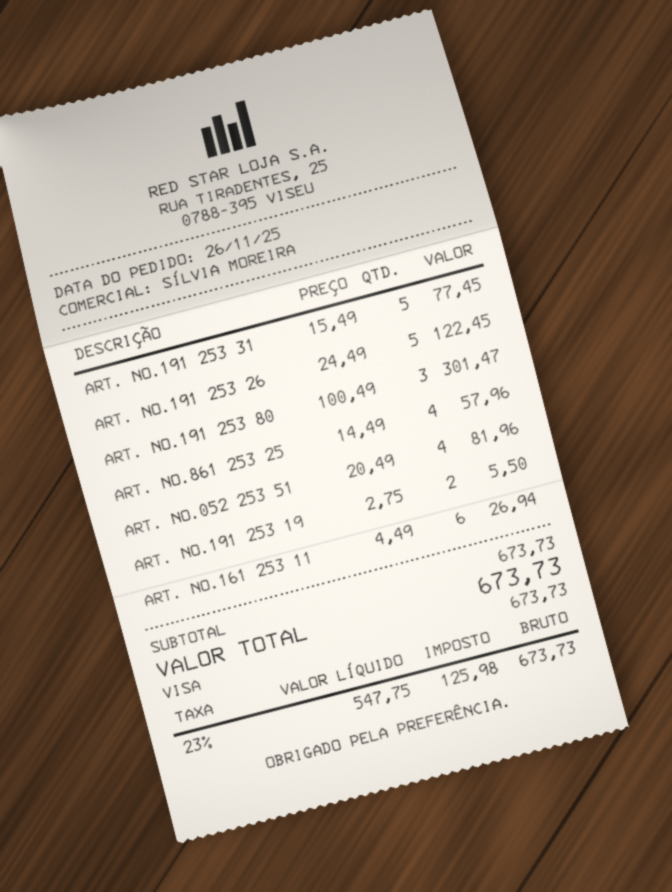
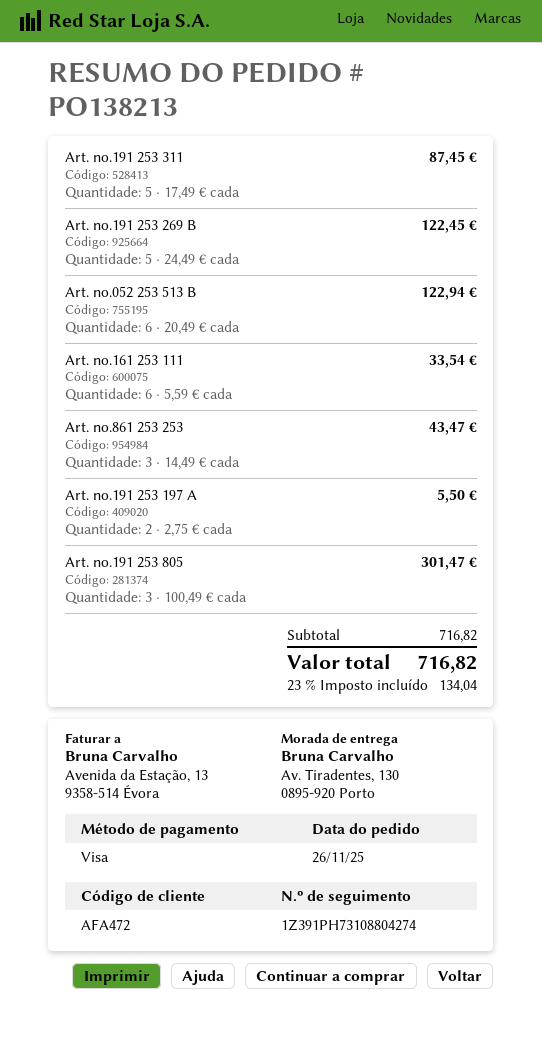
ART. NO.191 253 31: 5 x 15.49 = 77.45 -> 5 x 17.49 = 87.45
ART. NO.861 253 25: 4 x 14.49 = 57.96 -> 3 x 14.49 = 43.47
ART. NO.052 253 51: 4 x 20.49 = 81.96 -> 6 x 20.49 = 122.94
ART. NO.161 253 11: 6 x 4.49 = 26.94 -> 6 x 5.59 = 33.54
subtotal: 673.73 -> 716.82
tax: 23% = 125.98 -> 23% = 134.04
total: 673.73 -> 716.82

